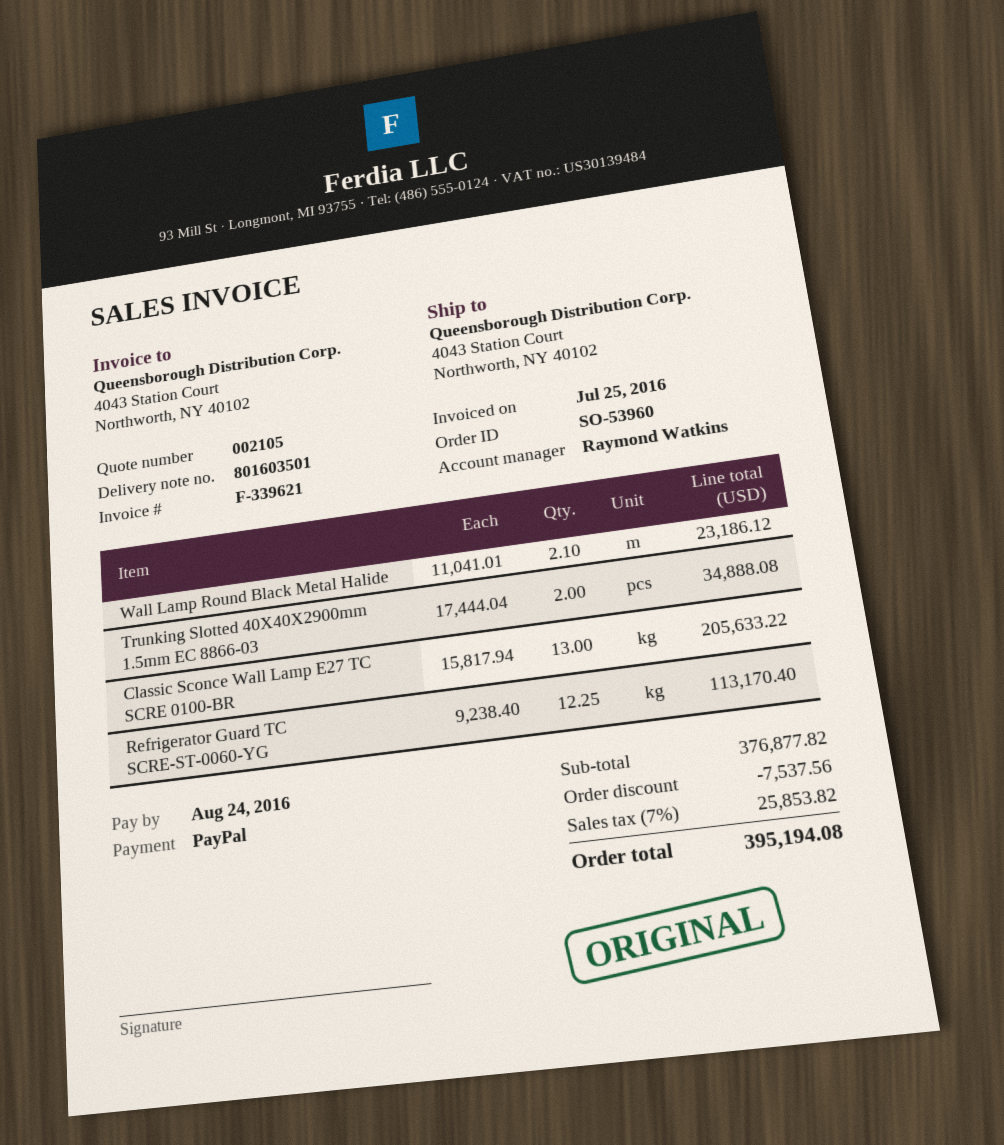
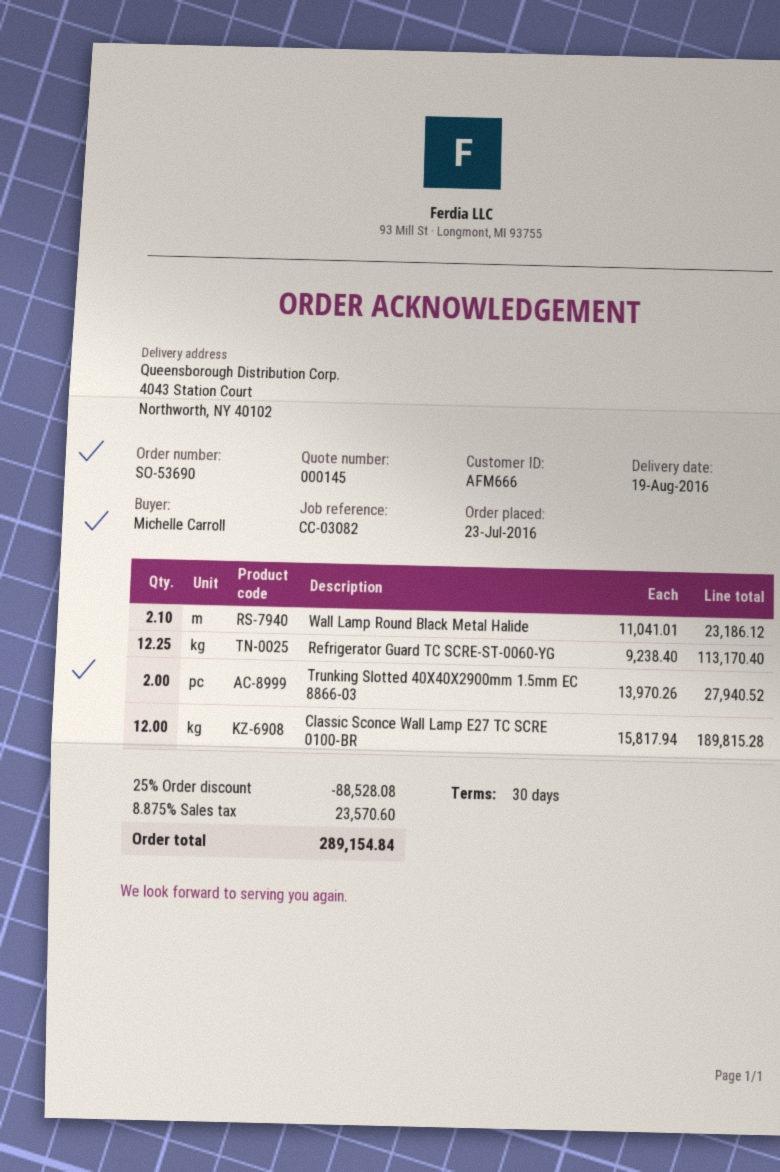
quote number: 002105 -> 000145
order number: SO-53960 -> SO-53690
Trunking Slotted 40X40X2900mm 1.5mm EC 8866-03: 2 x 17444.04 = 34888.08 -> 2 x 13970.26 = 27940.52
Classic Sconce Wall Lamp E27 TC SCRE 0100-BR: 13 x 15817.94 = 205633.22 -> 12 x 15817.94 = 189815.28
discount: 7537.56 -> 88528.08
tax: 7% = 25853.82 -> 8.875% = 23570.60
total: 395194.08 -> 289154.84

